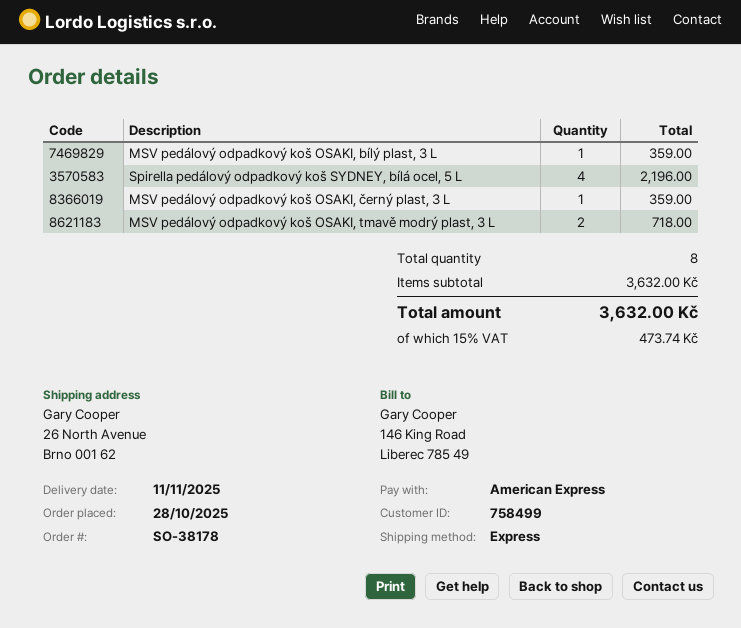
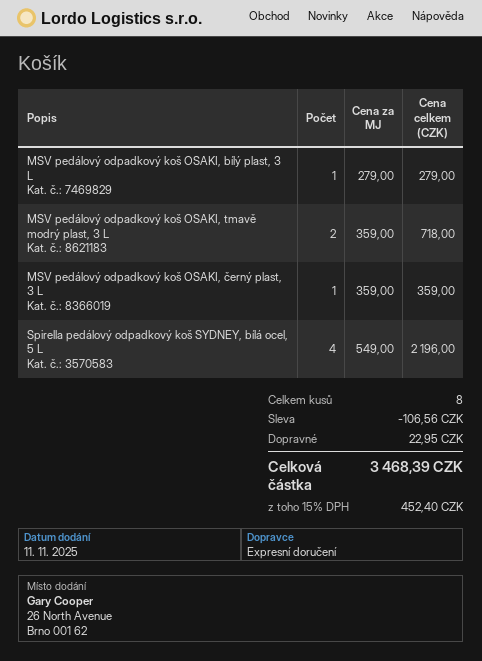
MSV pedálový odpadkový koš OSAKI, bílý plast, 3 L: 1 for 359.00 -> 1 for 279.00
discount: none -> 106.56
shipping: none -> 22.95
tax: 15% = 473.74 -> 15% = 452.40
total: 3632.00 -> 3468.39

